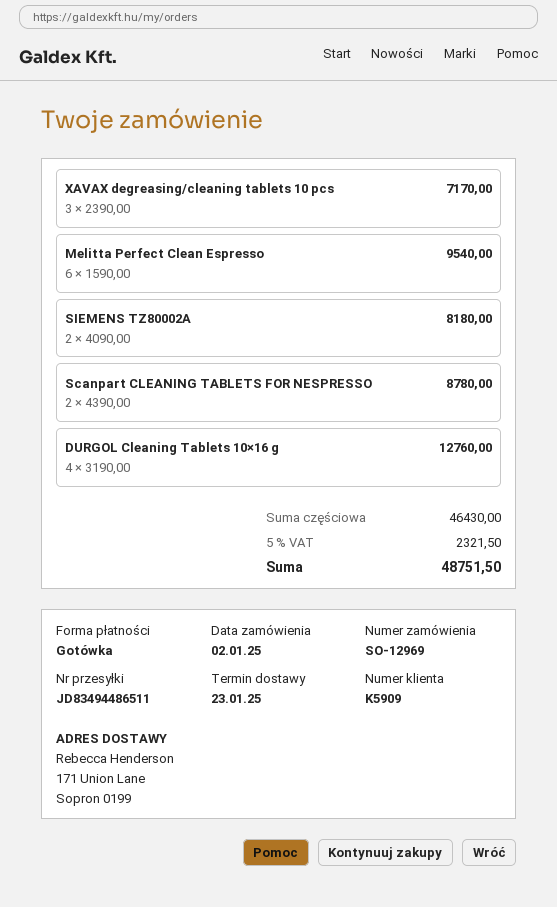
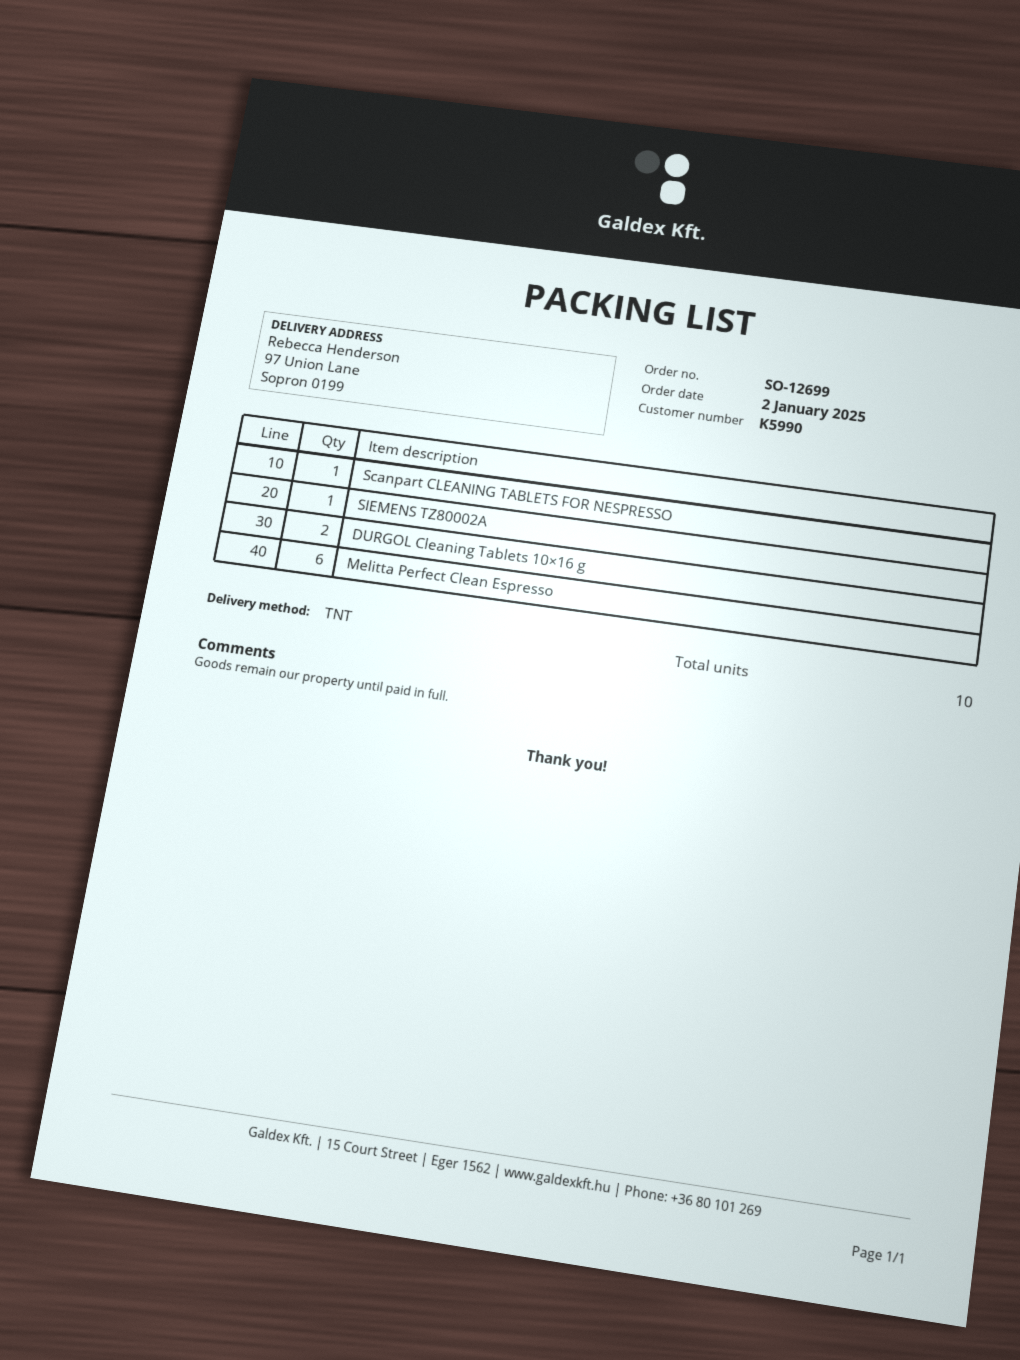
order number: SO-12969 -> SO-12699
customer number: K5909 -> K5990
ship to: 171 Union Lane, Sopron 0199 -> 97 Union Lane, Sopron 0199
XAVAX degreasing/cleaning tablets 10 pcs: 3 -> none
SIEMENS TZ80002A: 2 -> 1
Scanpart CLEANING TABLETS FOR NESPRESSO: 2 -> 1
DURGOL Cleaning Tablets 10×16 g: 4 -> 2

